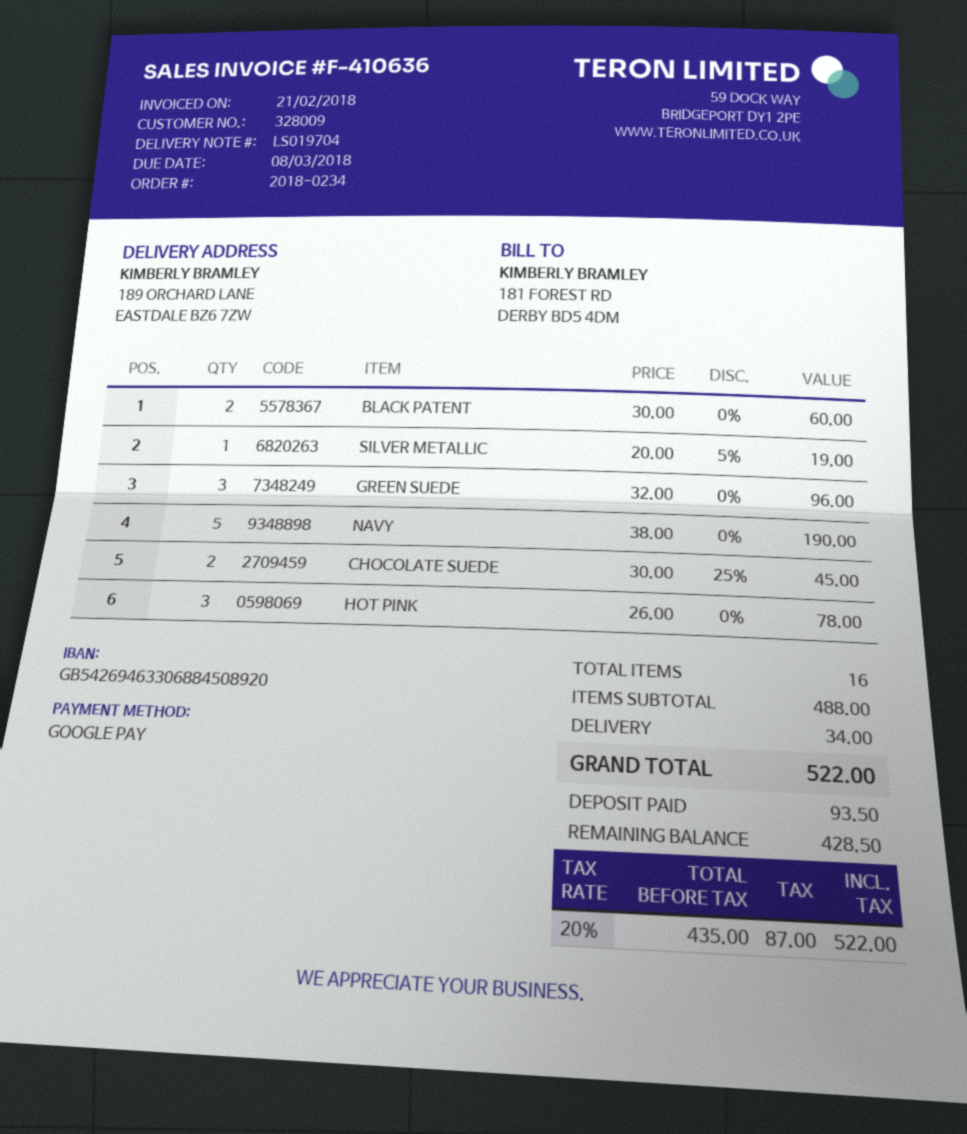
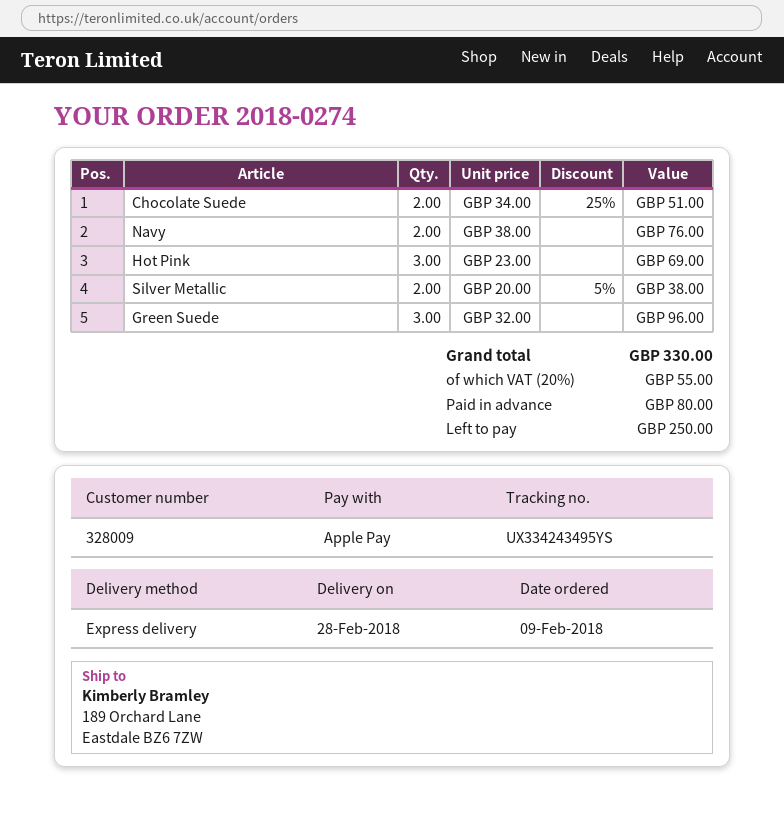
order number: 2018-0234 -> 2018-0274
payment method: Google Pay -> Apple Pay
BLACK PATENT: 2 x 30.00 = 60.00 -> none
SILVER METALLIC: 1 x 20.00 - 5% = 19.00 -> 2 x 20.00 - 5% = 38.00
NAVY: 5 x 38.00 = 190.00 -> 2 x 38.00 = 76.00
CHOCOLATE SUEDE: 2 x 30.00 - 25% = 45.00 -> 2 x 34.00 - 25% = 51.00
HOT PINK: 3 x 26.00 = 78.00 -> 3 x 23.00 = 69.00
shipping: 34.00 -> none
tax: 20% = 87.00 -> 20% = 55.00
total: 522.00 -> 330.00
deposit: 93.50 -> 80.00
balance: 428.50 -> 250.00

